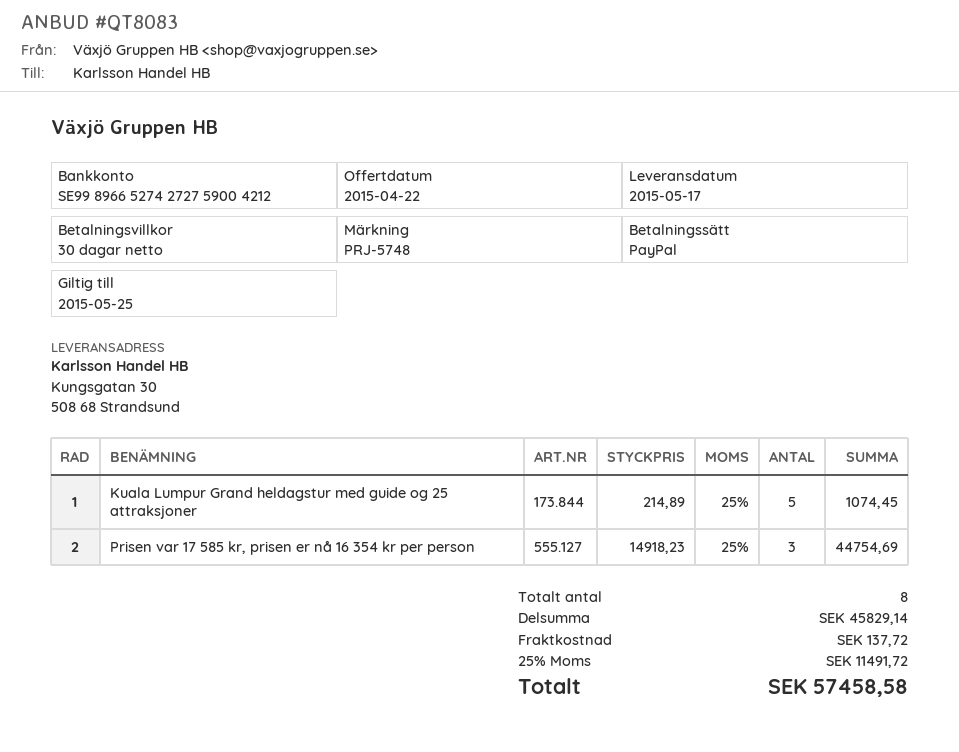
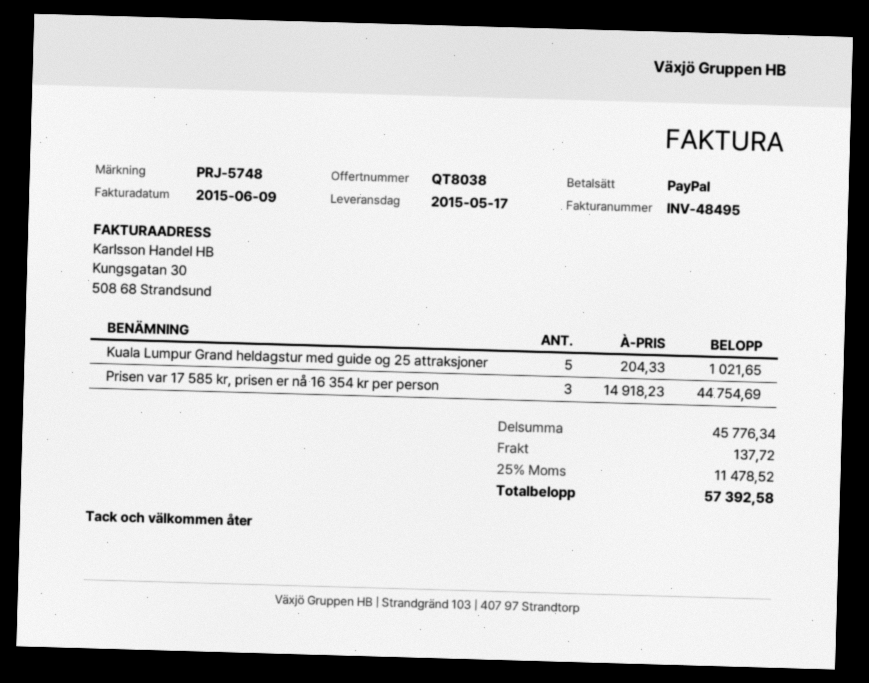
quote number: QT8083 -> QT8038
Kuala Lumpur Grand heldagstur med guide og 25 attraksjoner: 5 x 214.89 = 1074.45 -> 5 x 204.33 = 1021.65
subtotal: 45829.14 -> 45776.34
tax: 25% = 11491.72 -> 25% = 11478.52
total: 57458.58 -> 57392.58

